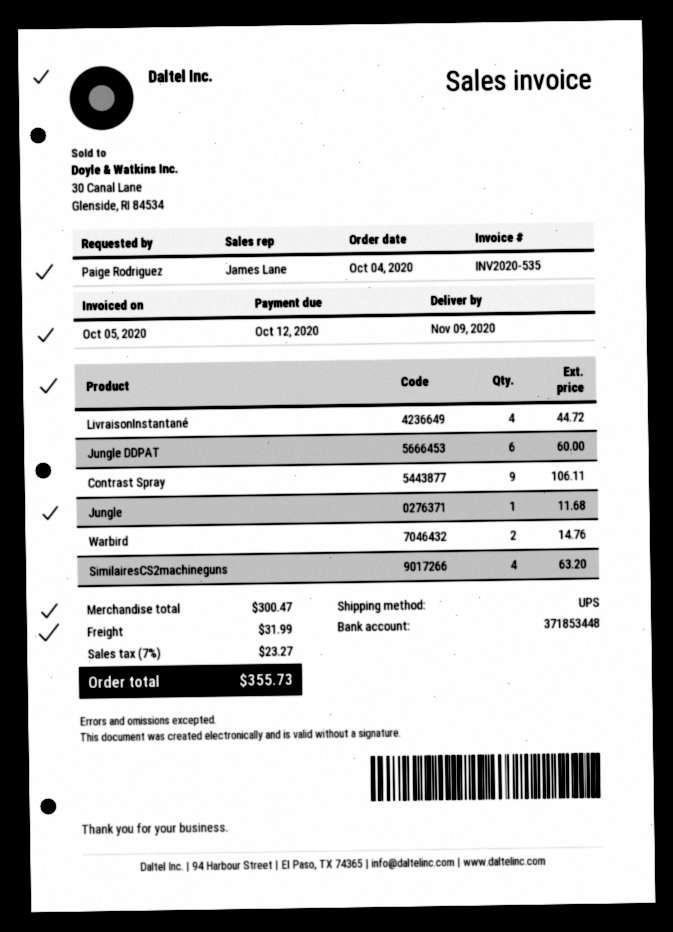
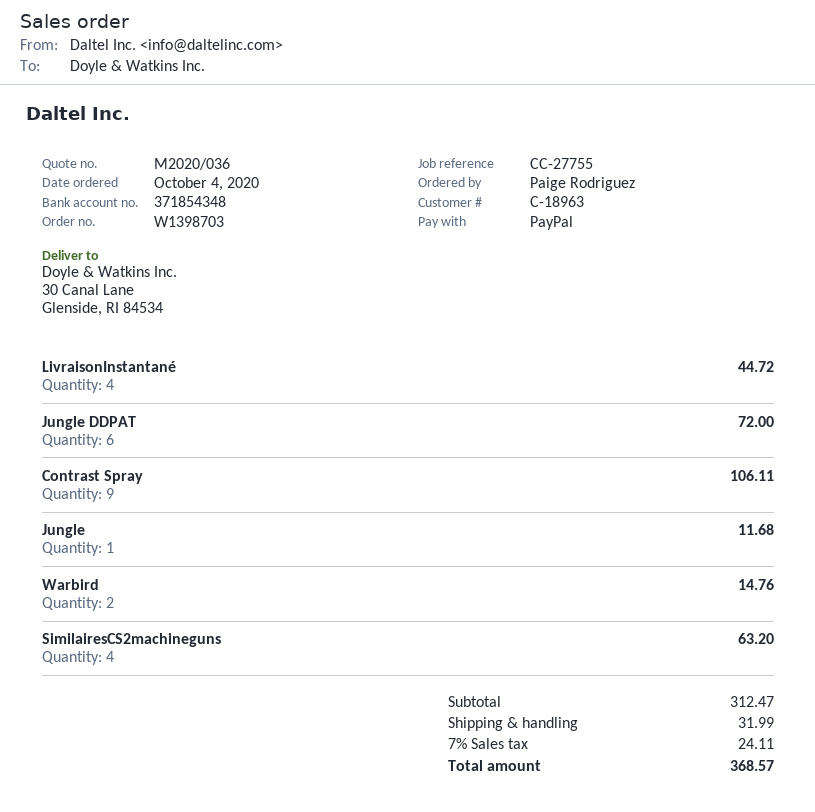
bank account: 371853448 -> 371854348
Jungle DDPAT: 6 for 60.00 -> 6 for 72.00
subtotal: 300.47 -> 312.47
tax: 7% = 23.27 -> 7% = 24.11
total: 355.73 -> 368.57

